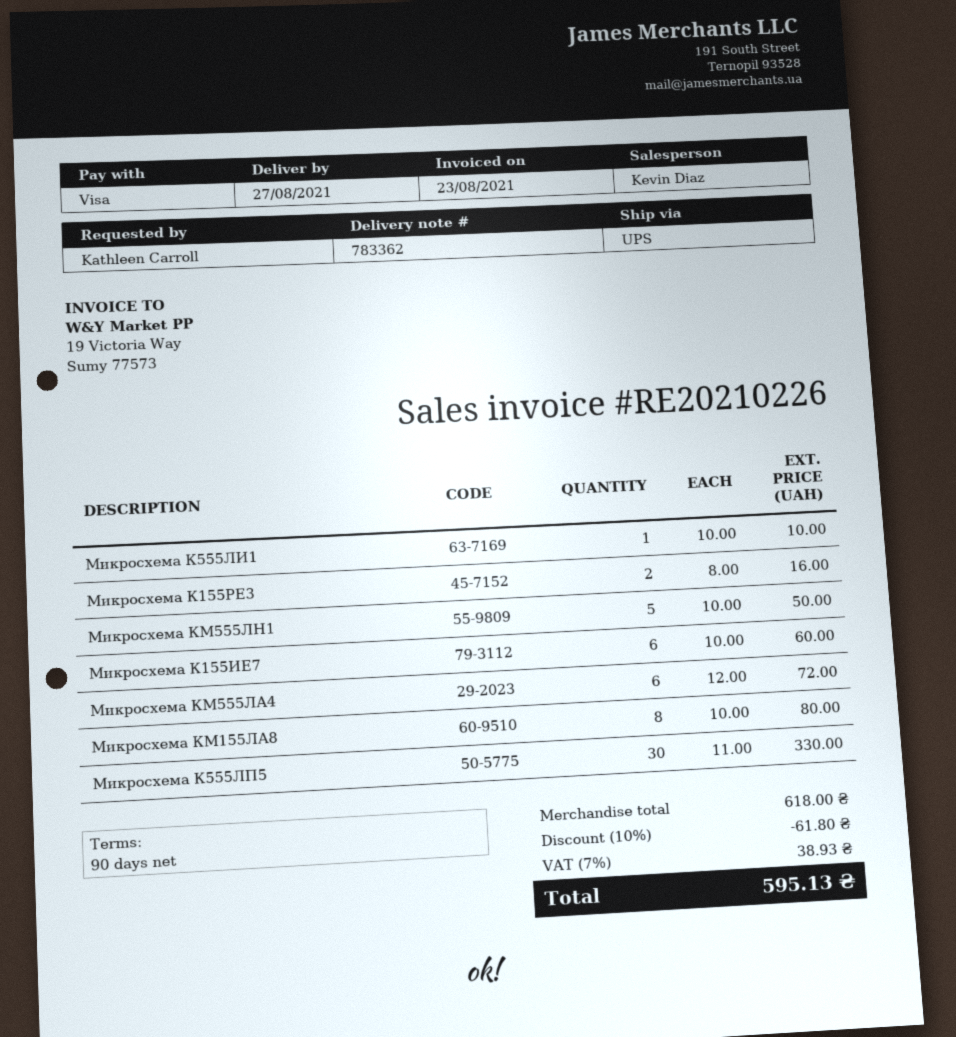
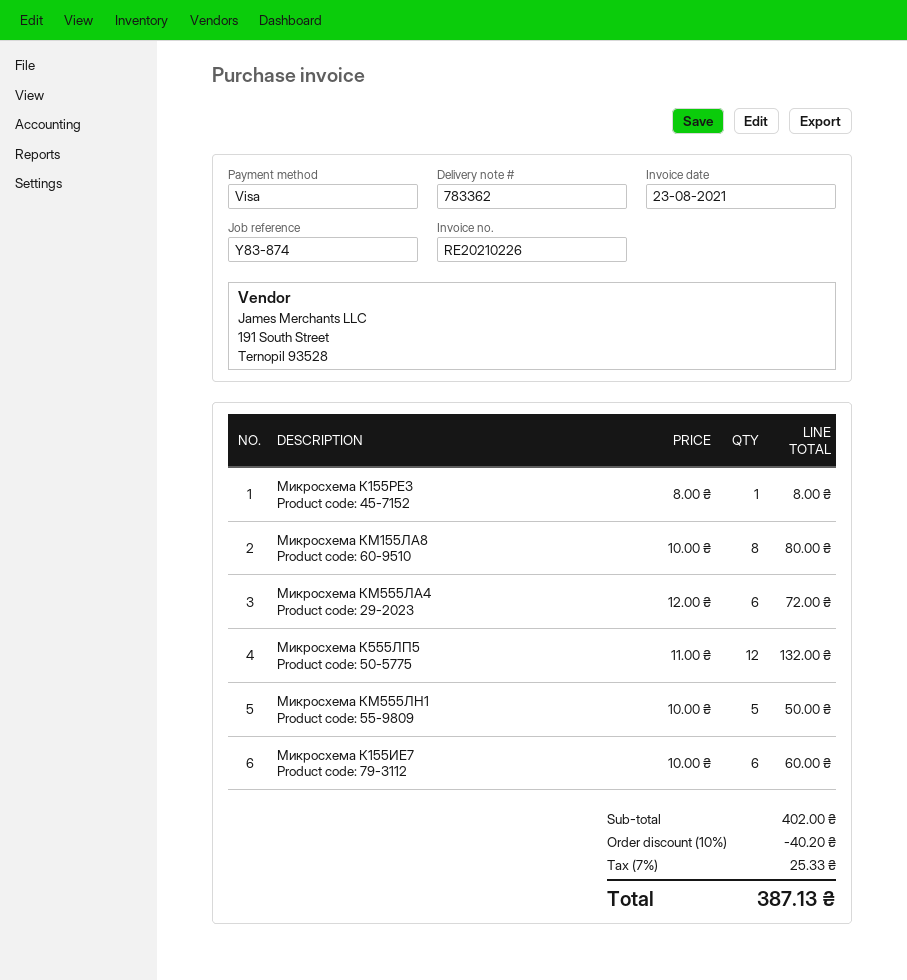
Микросхема К555ЛИ1: 1 x 10.00 = 10.00 -> none
Микросхема К155РЕ3: 2 x 8.00 = 16.00 -> 1 x 8.00 = 8.00
Микросхема К555ЛП5: 30 x 11.00 = 330.00 -> 12 x 11.00 = 132.00
subtotal: 618.00 -> 402.00
discount: 10% = 61.80 -> 10% = 40.20
tax: 7% = 38.93 -> 7% = 25.33
total: 595.13 -> 387.13

